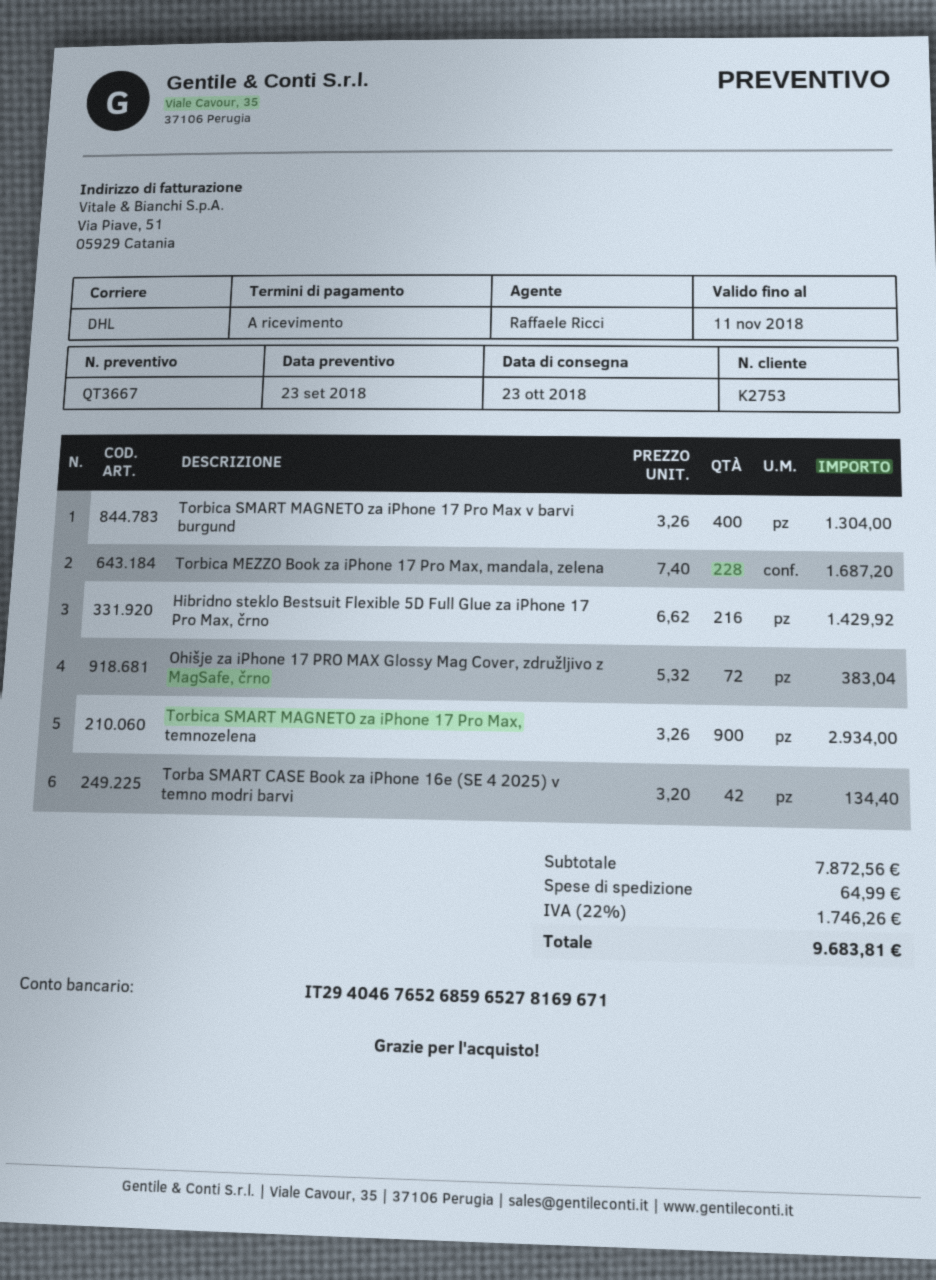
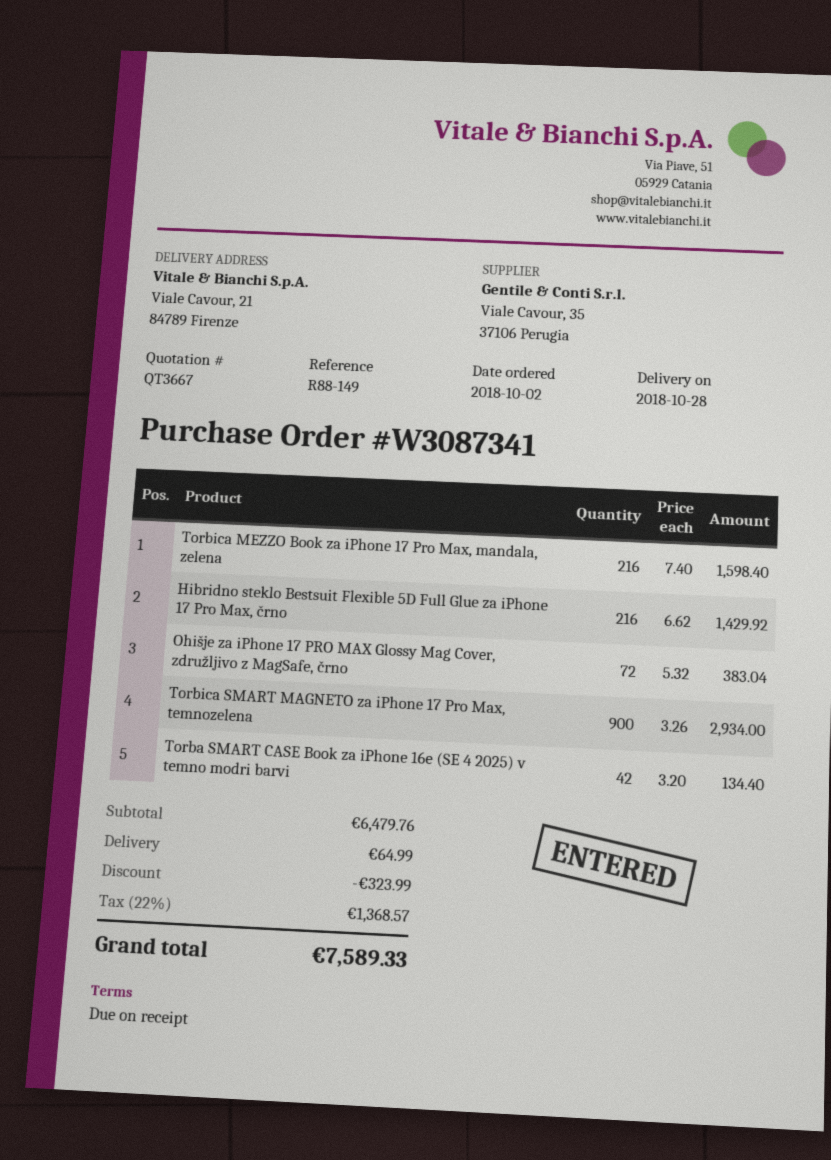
delivery date: 2018-10-23 -> 2018-10-28
Torbica SMART MAGNETO za iPhone 17 Pro Max v barvi burgund: 400 x 3.26 = 1304.00 -> none
Torbica MEZZO Book za iPhone 17 Pro Max, mandala, zelena: 228 x 7.40 = 1687.20 -> 216 x 7.40 = 1598.40
subtotal: 7872.56 -> 6479.76
discount: none -> 323.99
tax: 22% = 1746.26 -> 22% = 1368.57
total: 9683.81 -> 7589.33

